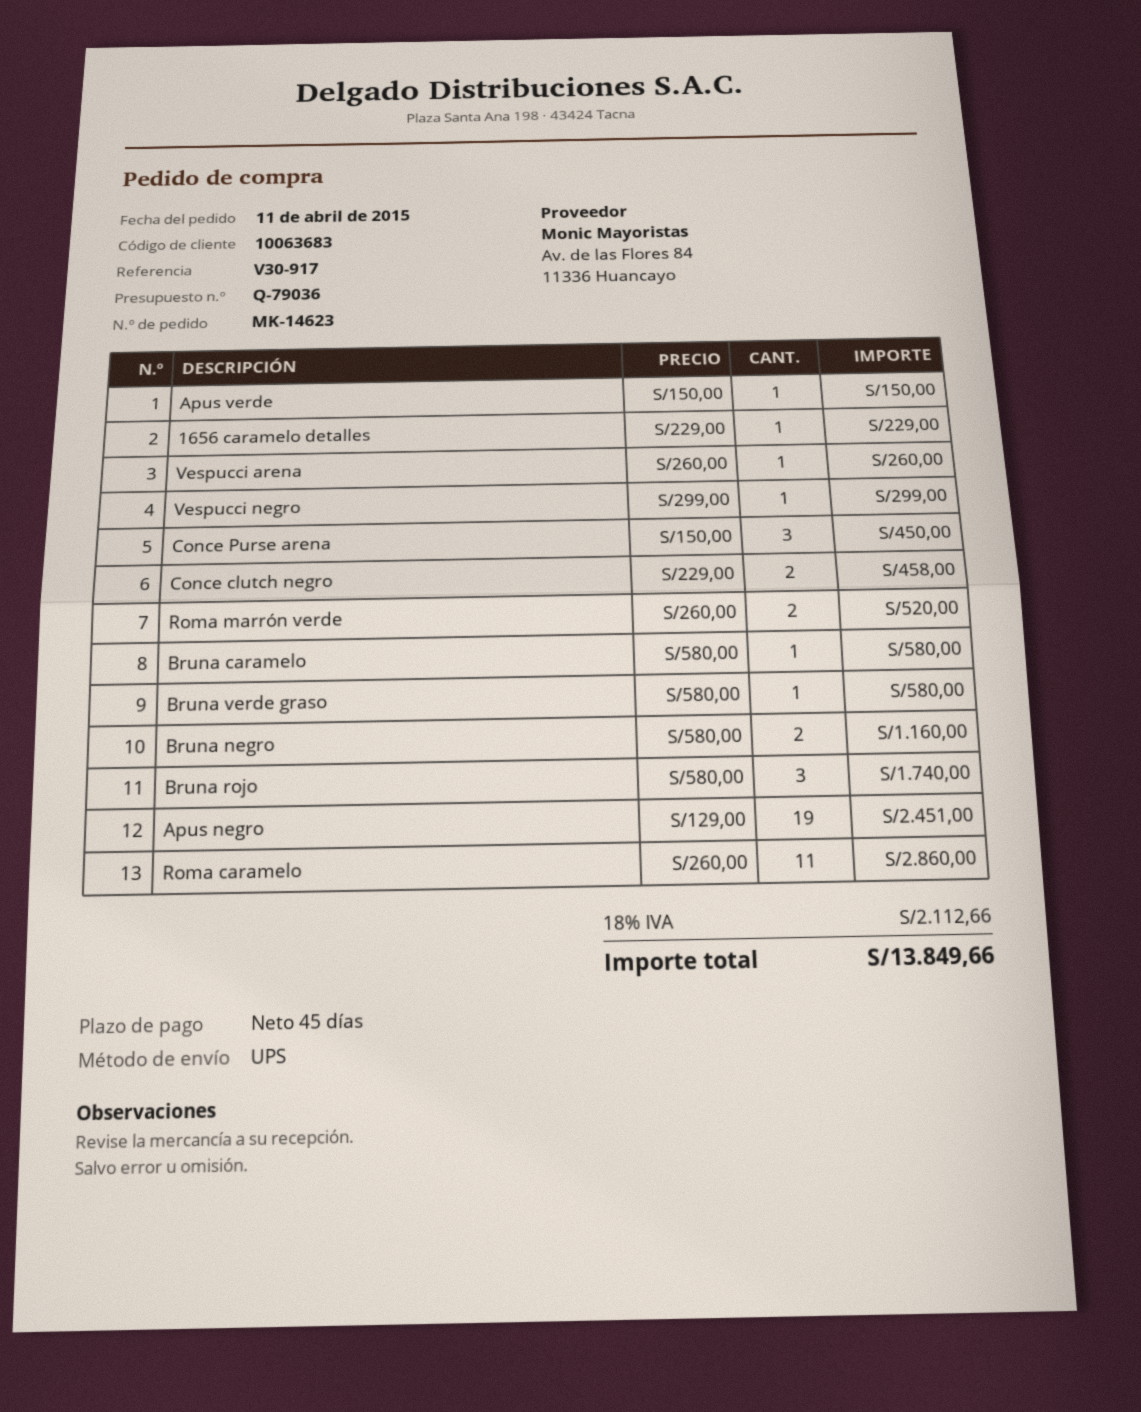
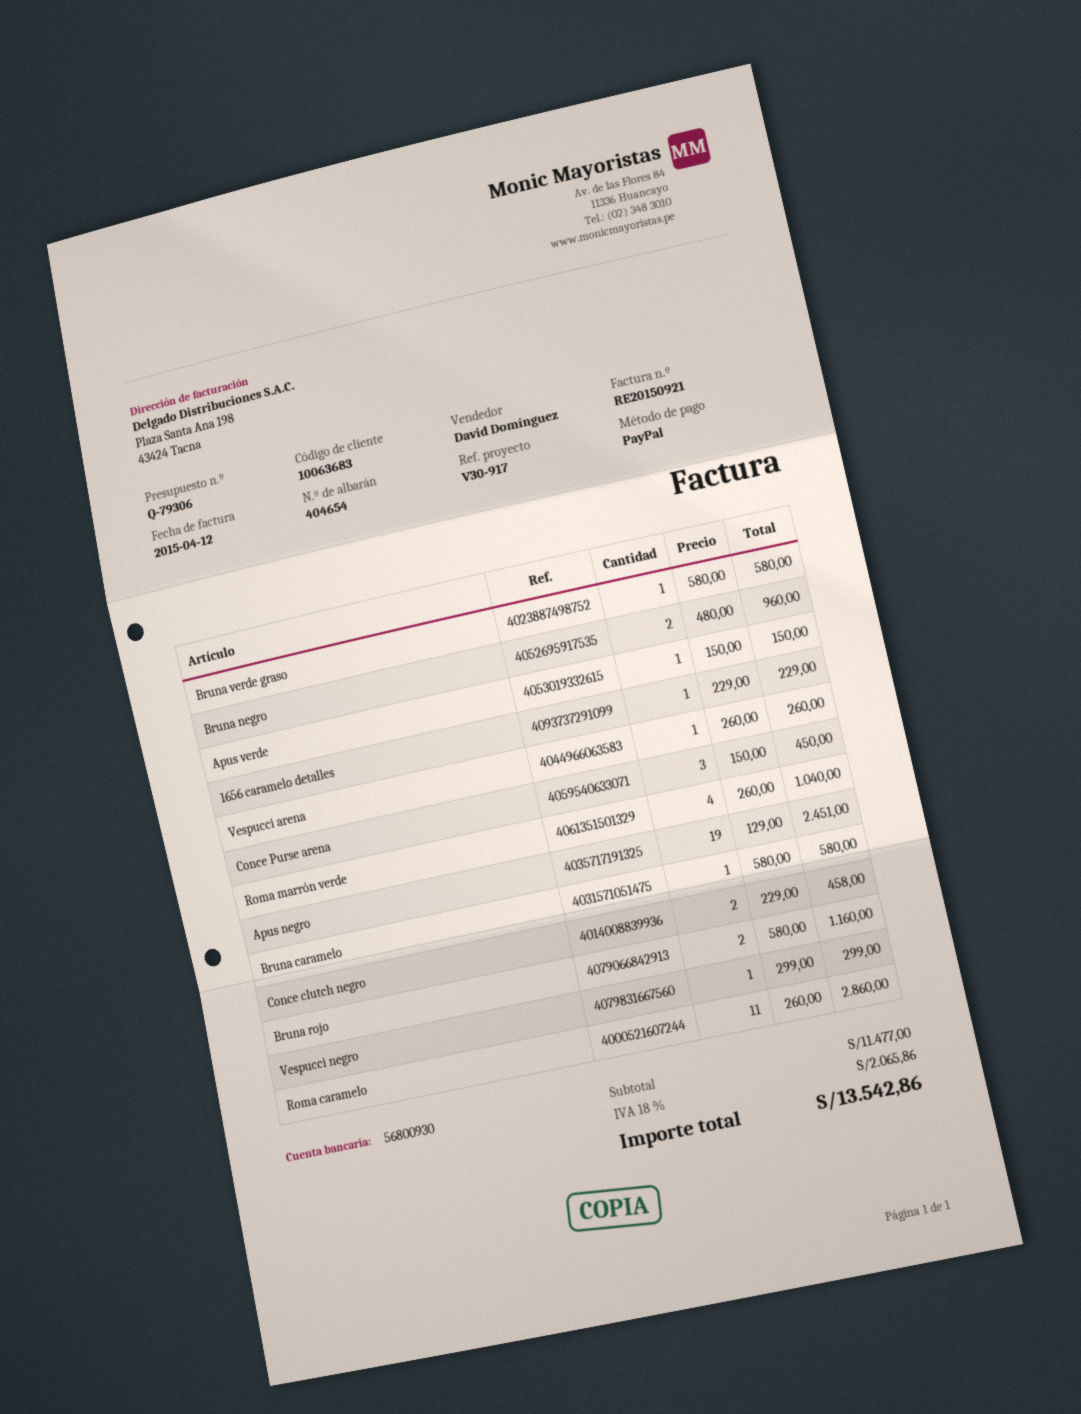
quote number: Q-79036 -> Q-79306
Roma marrón verde: 2 x 260.00 = 520.00 -> 4 x 260.00 = 1040.00
Bruna negro: 2 x 580.00 = 1160.00 -> 2 x 480.00 = 960.00
Bruna rojo: 3 x 580.00 = 1740.00 -> 2 x 580.00 = 1160.00
tax: 18% = 2112.66 -> 18% = 2065.86
total: 13849.66 -> 13542.86

